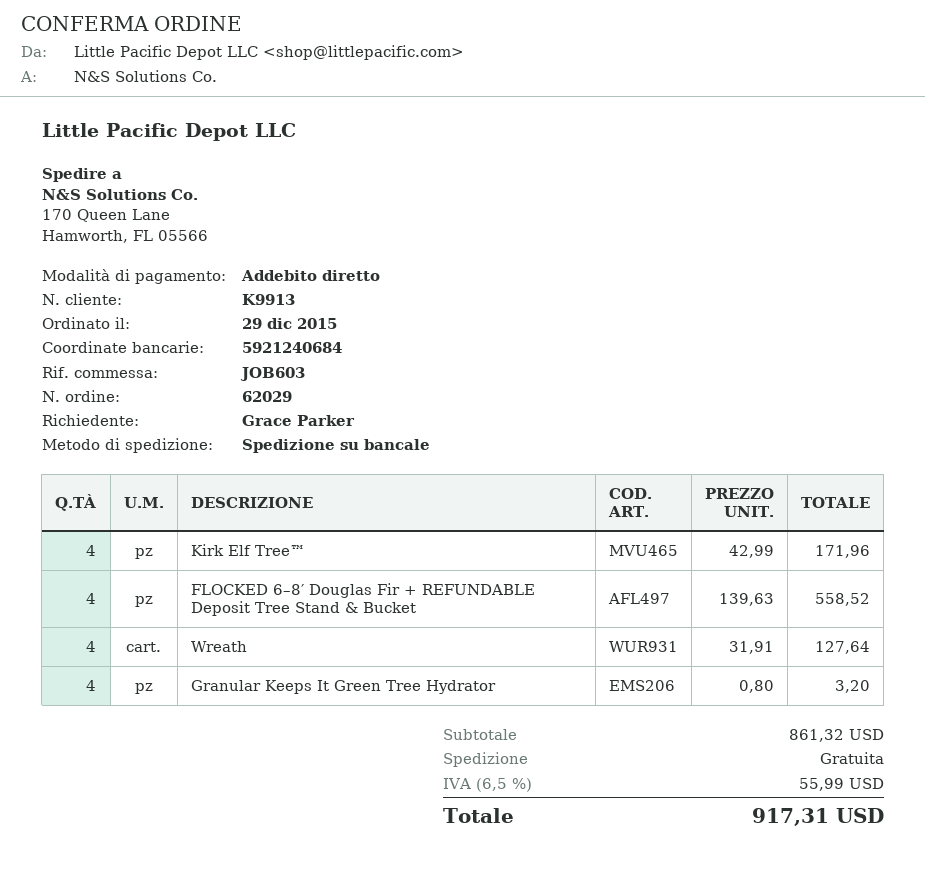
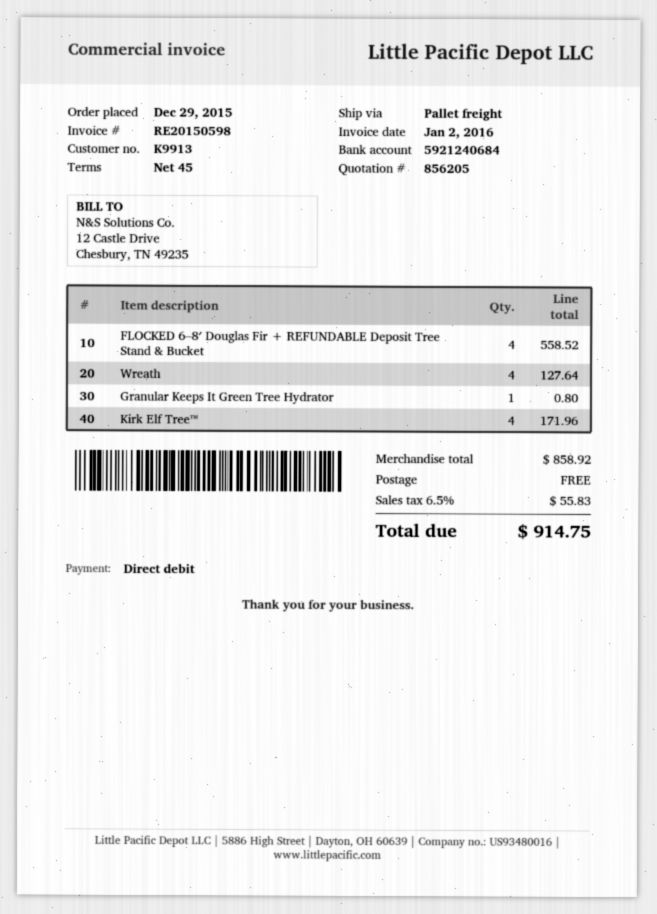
Granular Keeps It Green Tree Hydrator: 4 for 3.20 -> 1 for 0.80
subtotal: 861.32 -> 858.92
tax: 6.5% = 55.99 -> 6.5% = 55.83
total: 917.31 -> 914.75

